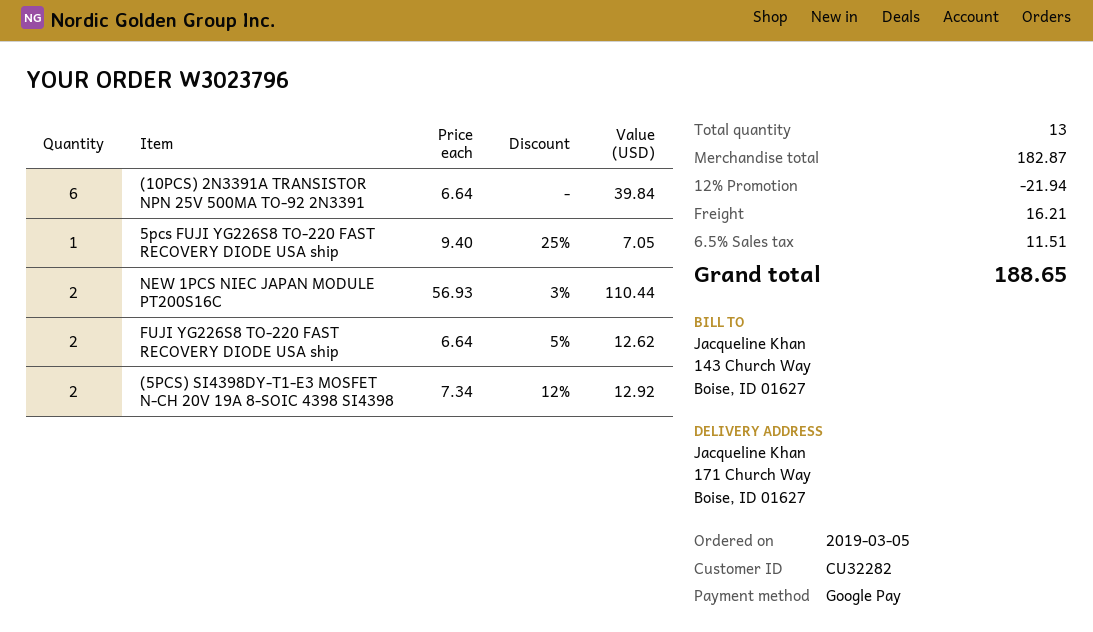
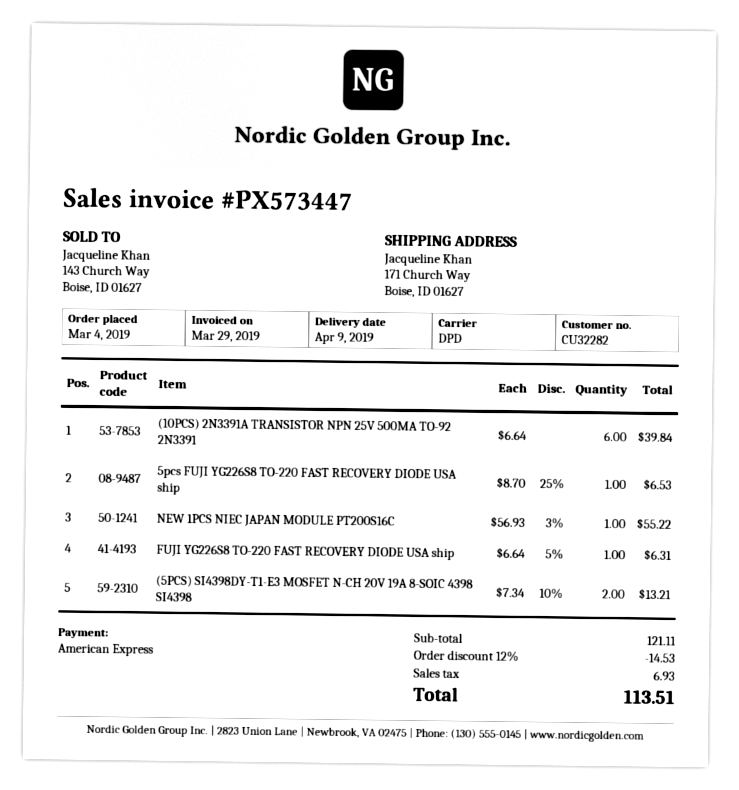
order date: 2019-03-05 -> 2019-03-04
payment method: Google Pay -> American Express
5pcs FUJI YG226S8 TO-220 FAST RECOVERY DIODE USA ship: 1 x 9.40 - 25% = 7.05 -> 1 x 8.70 - 25% = 6.53
NEW 1PCS NIEC JAPAN MODULE PT200S16C: 2 x 56.93 - 3% = 110.44 -> 1 x 56.93 - 3% = 55.22
FUJI YG226S8 TO-220 FAST RECOVERY DIODE USA ship: 2 x 6.64 - 5% = 12.62 -> 1 x 6.64 - 5% = 6.31
(5PCS) SI4398DY-T1-E3 MOSFET N-CH 20V 19A 8-SOIC 4398 SI4398: 2 x 7.34 - 12% = 12.92 -> 2 x 7.34 - 10% = 13.21
subtotal: 182.87 -> 121.11
discount: 12% = 21.94 -> 12% = 14.53
shipping: 16.21 -> none
tax: 11.51 -> 6.93
total: 188.65 -> 113.51

